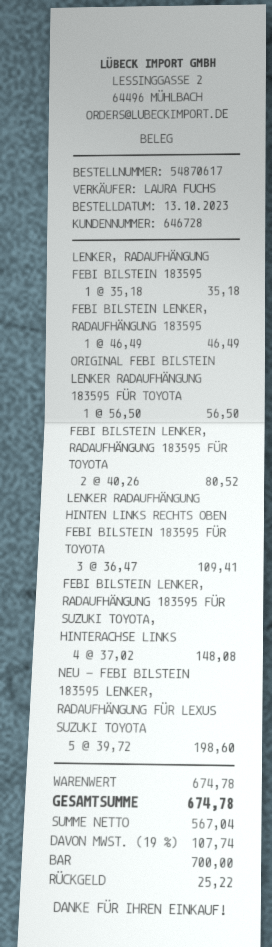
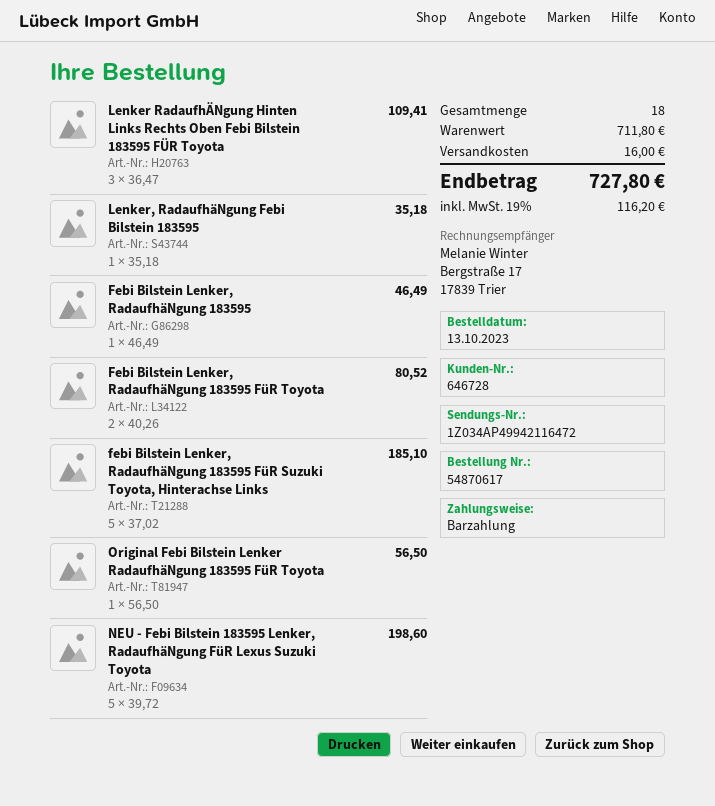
FEBI BILSTEIN LENKER, RADAUFHÄNGUNG 183595 FÜR SUZUKI TOYOTA, HINTERACHSE LINKS: 4 x 37.02 = 148.08 -> 5 x 37.02 = 185.10
subtotal: 674.78 -> 711.80
shipping: none -> 16.00
tax: 19% = 107.74 -> 19% = 116.20
total: 674.78 -> 727.80

